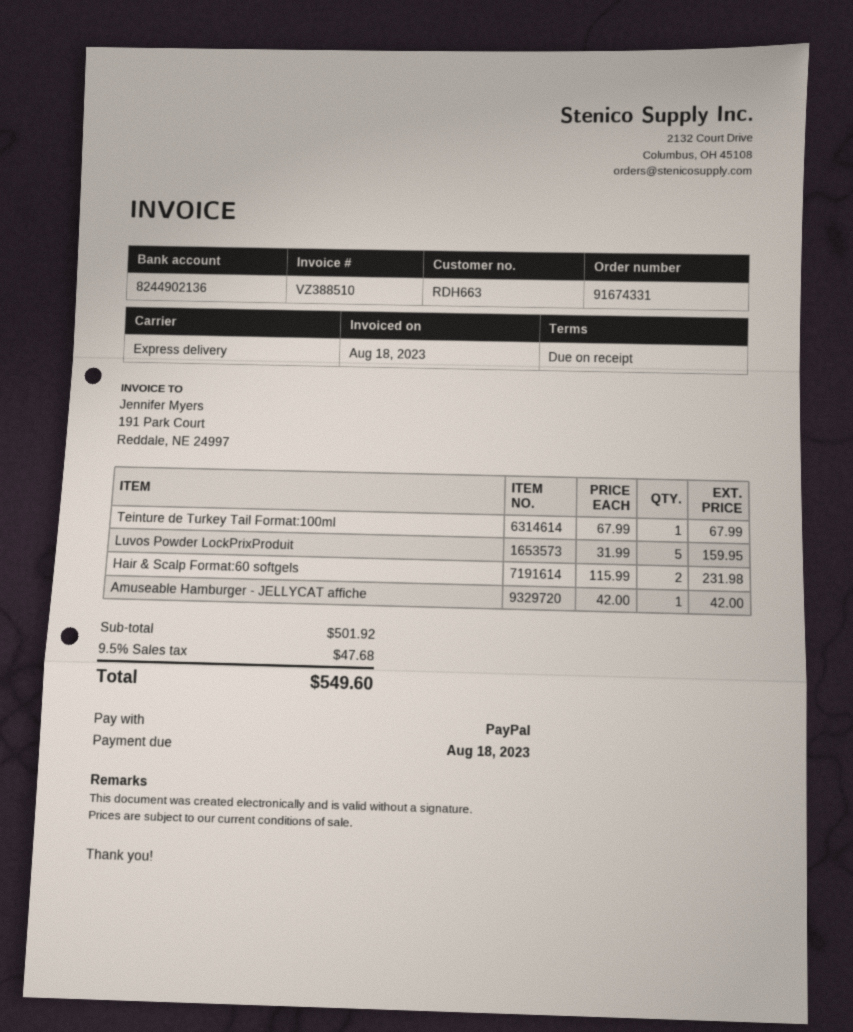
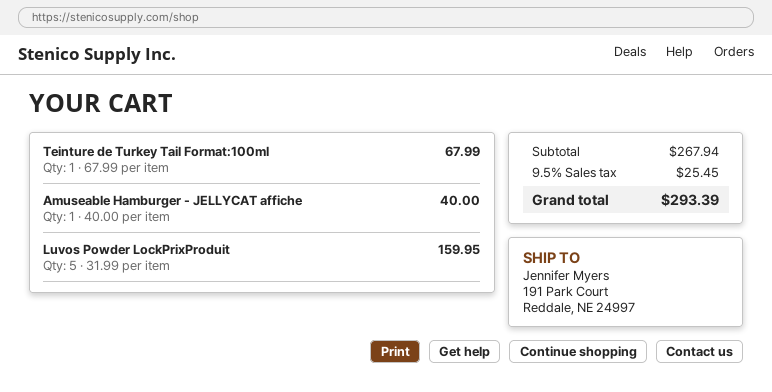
Hair & Scalp Format:60 softgels: 2 x 115.99 = 231.98 -> none
Amuseable Hamburger - JELLYCAT affiche: 1 x 42.00 = 42.00 -> 1 x 40.00 = 40.00
subtotal: 501.92 -> 267.94
tax: 9.5% = 47.68 -> 9.5% = 25.45
total: 549.60 -> 293.39

